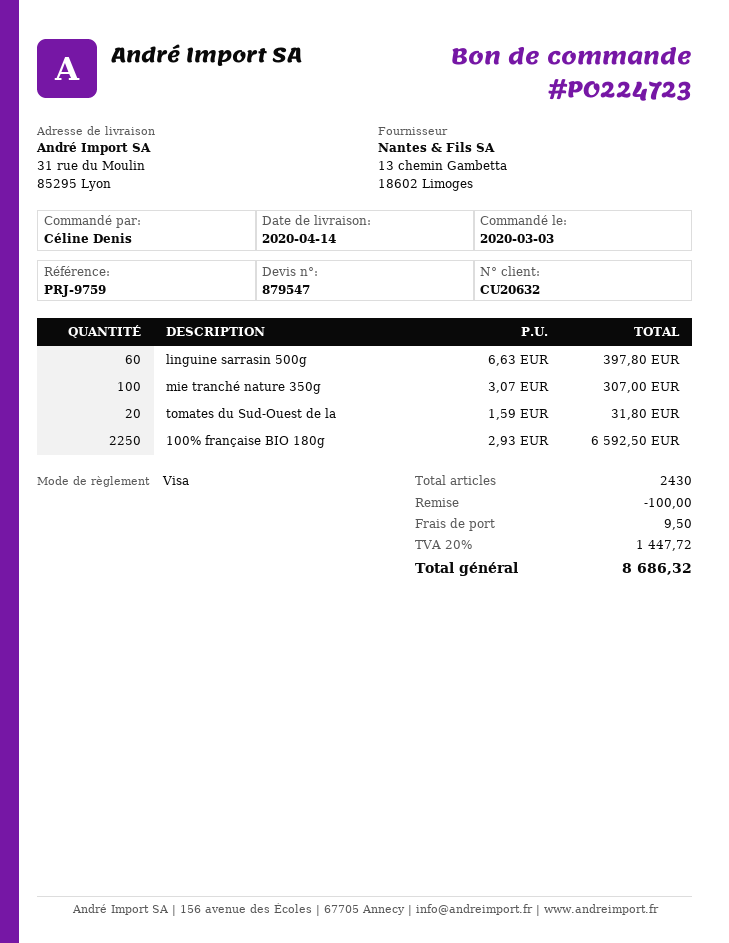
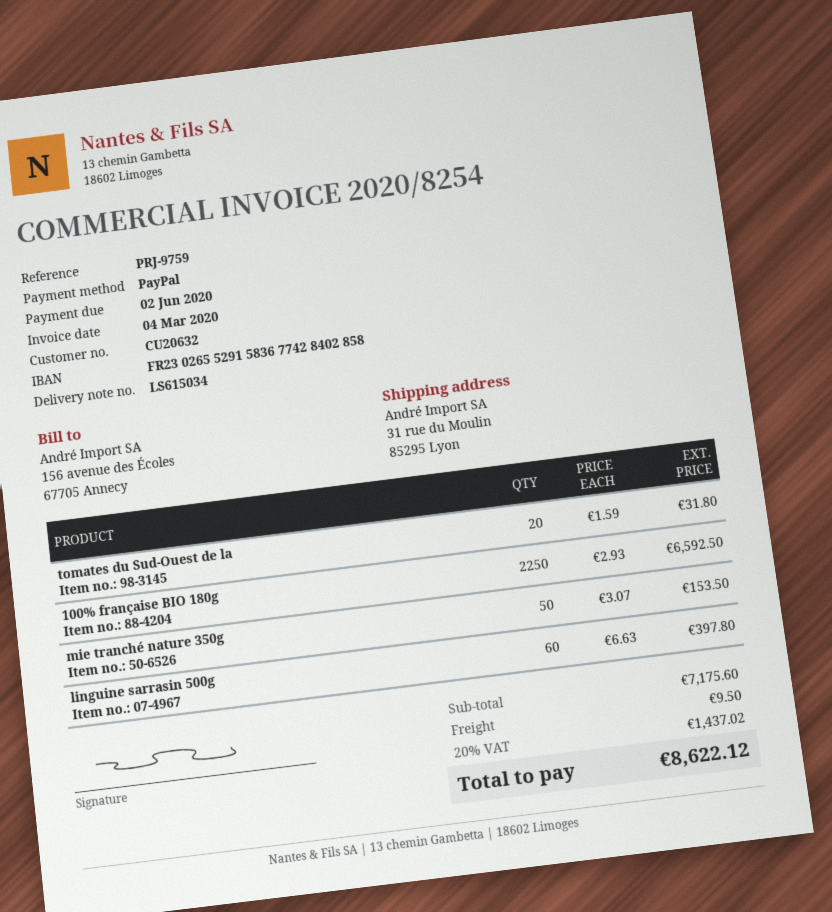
payment method: Visa -> PayPal
mie tranché nature 350g: 100 x 3.07 = 307.00 -> 50 x 3.07 = 153.50
discount: 100.00 -> none
tax: 20% = 1447.72 -> 20% = 1437.02
total: 8686.32 -> 8622.12

